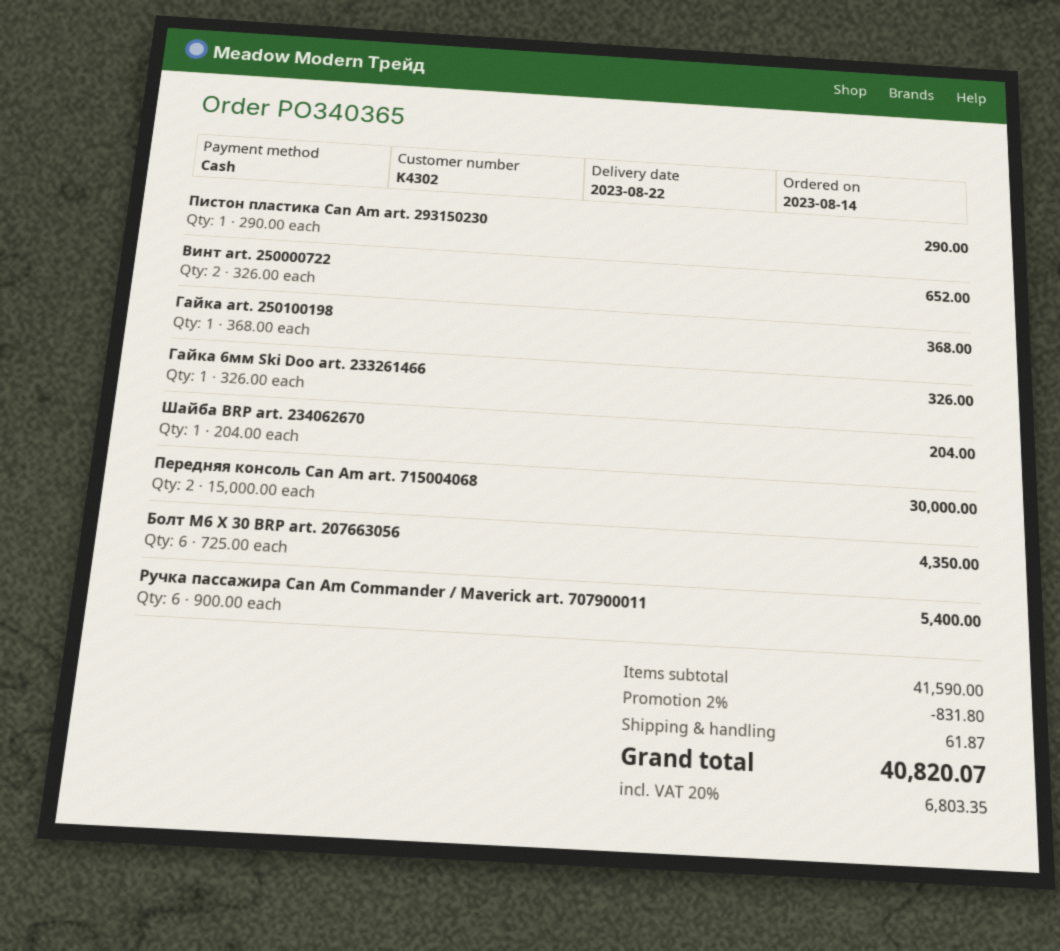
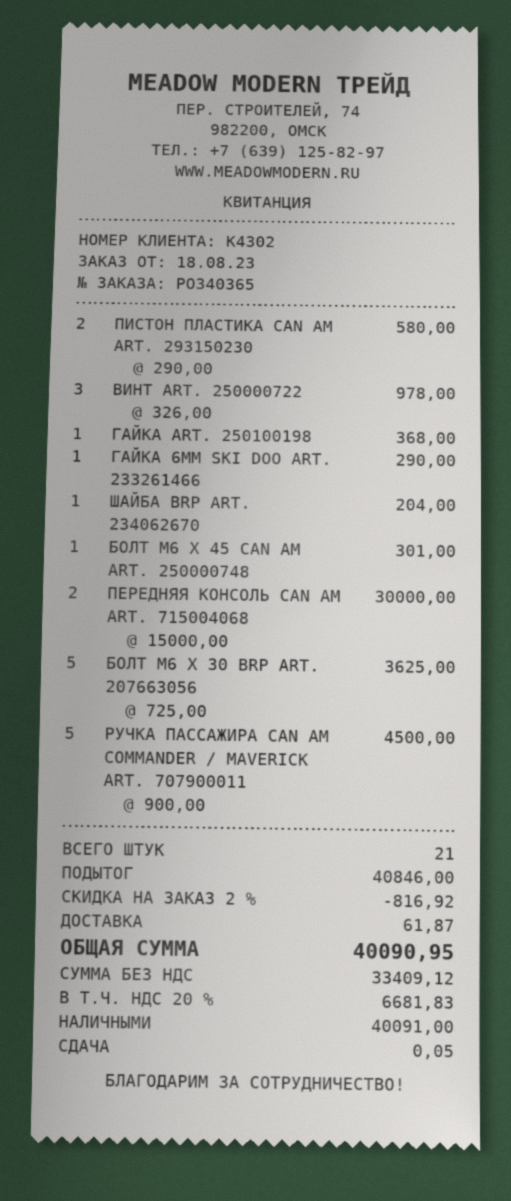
order date: 2023-08-14 -> 2023-08-18
Пистон пластика Can Am art. 293150230: 1 x 290.00 = 290.00 -> 2 x 290.00 = 580.00
Винт art. 250000722: 2 x 326.00 = 652.00 -> 3 x 326.00 = 978.00
Гайка 6мм Ski Doo art. 233261466: 1 x 326.00 = 326.00 -> 1 x 290.00 = 290.00
Болт М6 Х 30 BRP art. 207663056: 6 x 725.00 = 4350.00 -> 5 x 725.00 = 3625.00
Ручка пассажира Can Am Commander / Maverick art. 707900011: 6 x 900.00 = 5400.00 -> 5 x 900.00 = 4500.00
БОЛТ M6 X 45 CAN AM ART. 250000748: none -> 1 x 301.00 = 301.00
subtotal: 41590.00 -> 40846.00
discount: 2% = 831.80 -> 2% = 816.92
tax: 20% = 6803.35 -> 20% = 6681.83
total: 40820.07 -> 40090.95

